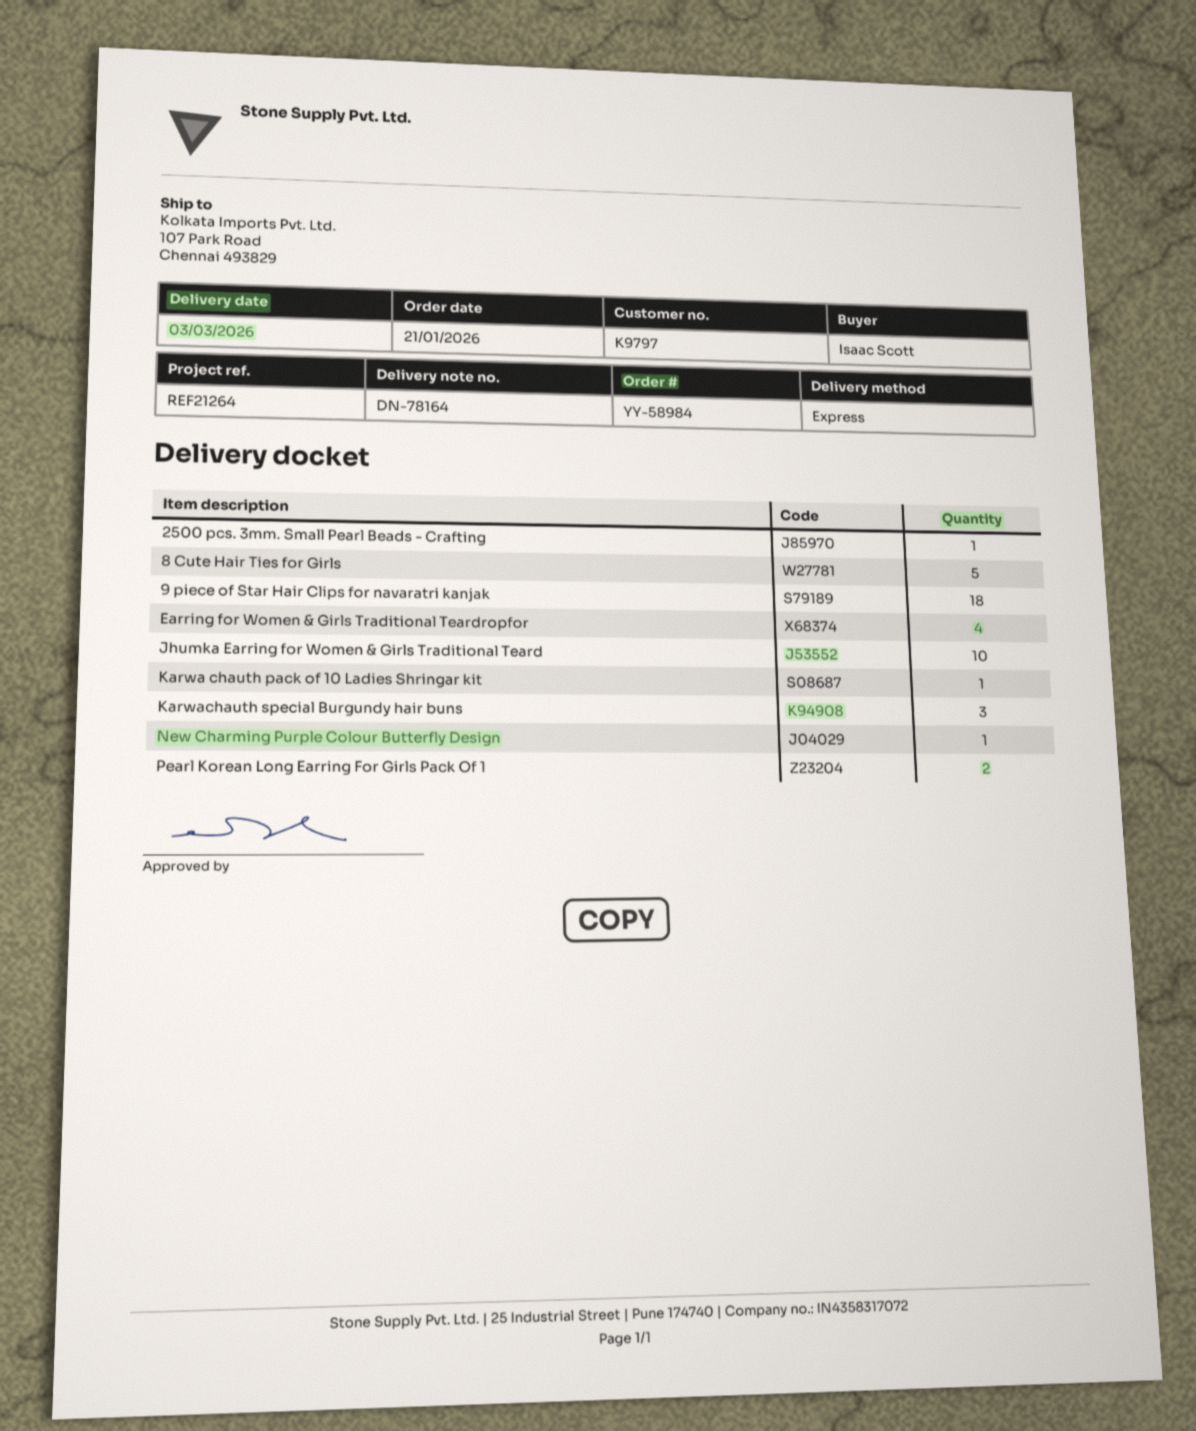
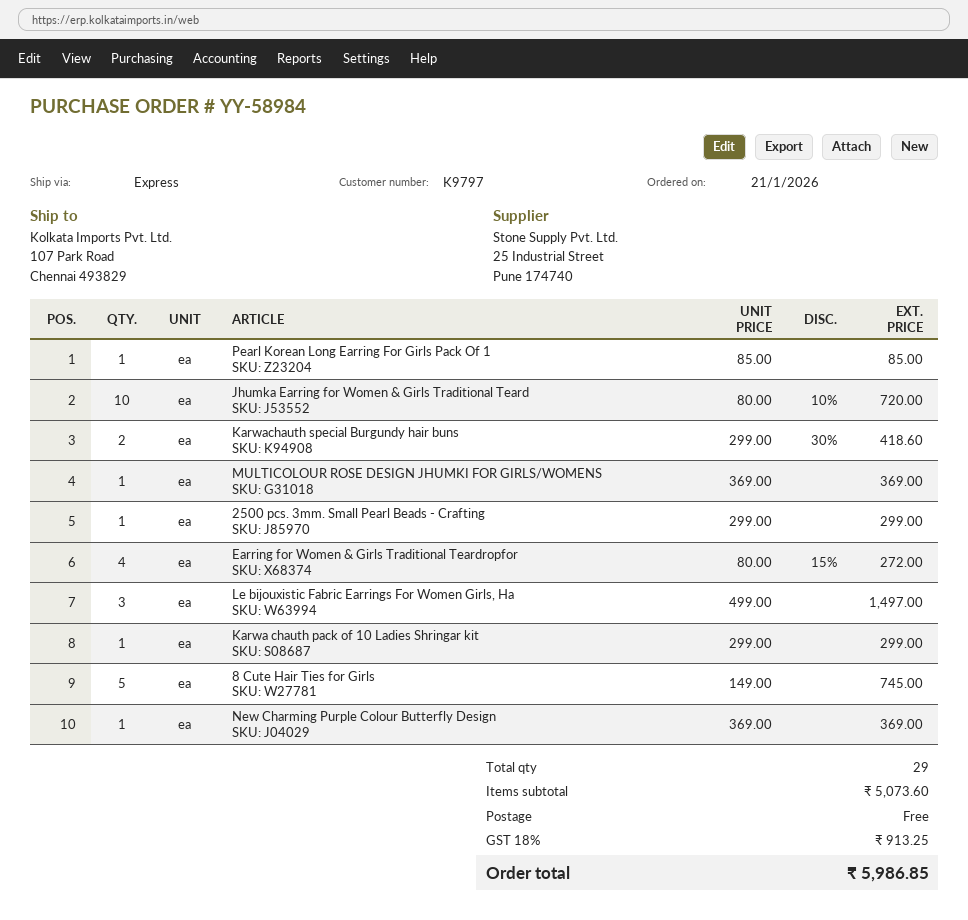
9 piece of Star Hair Clips for navaratri kanjak: 18 -> none
Karwachauth special Burgundy hair buns: 3 -> 2
Pearl Korean Long Earring For Girls Pack Of 1: 2 -> 1
MULTICOLOUR ROSE DESIGN JHUMKI FOR GIRLS/WOMENS: none -> 1
Le bijouxistic Fabric Earrings For Women Girls, Ha: none -> 3

